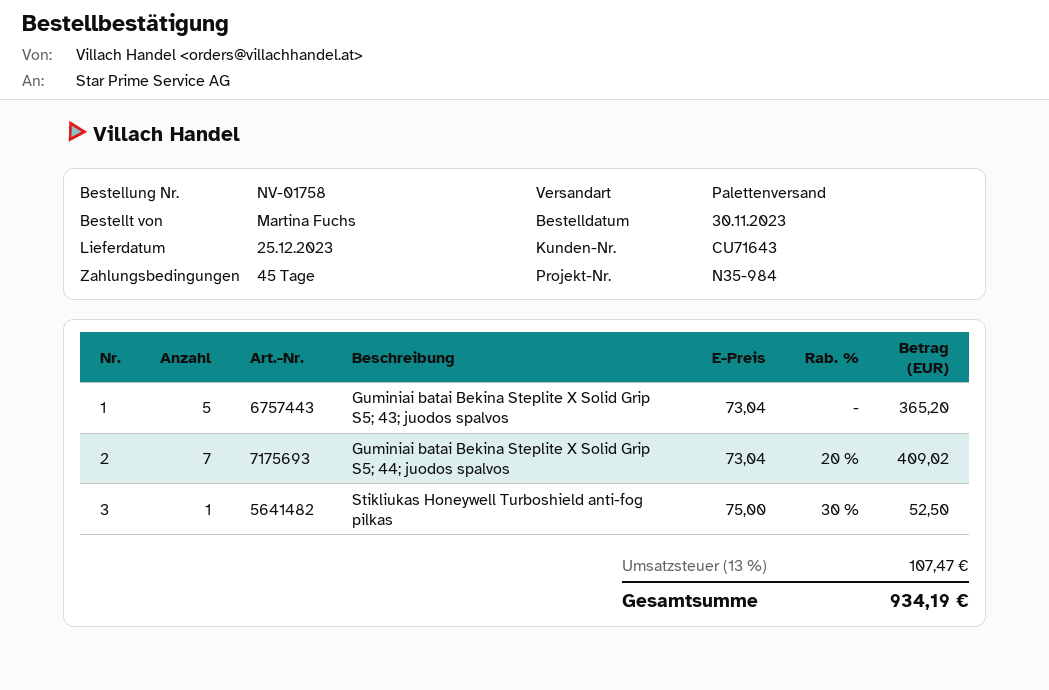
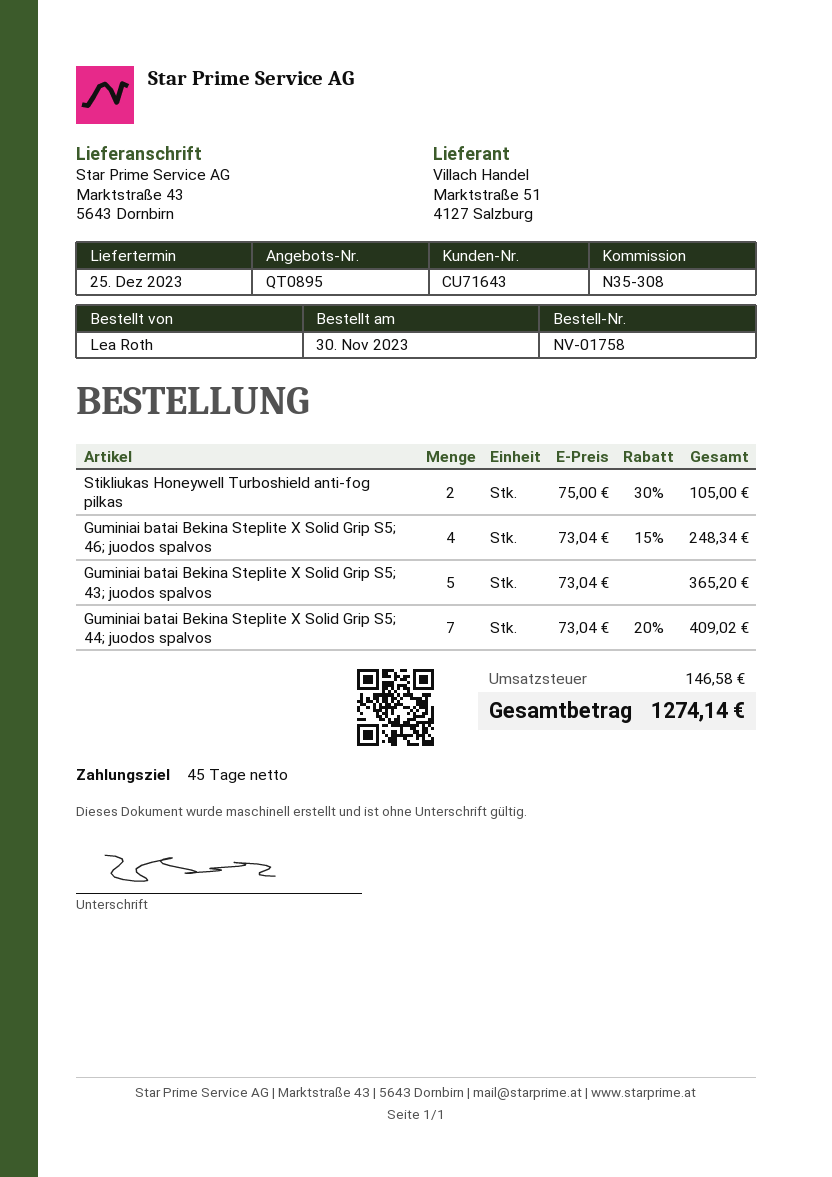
reference: N35-984 -> N35-308
ordered by: Martina Fuchs -> Lea Roth
Stikliukas Honeywell Turboshield anti-fog pilkas: 1 x 75.00 - 30% = 52.50 -> 2 x 75.00 - 30% = 105.00
Guminiai batai Bekina Steplite X Solid Grip S5; 46; juodos spalvos: none -> 4 x 73.04 - 15% = 248.34
tax: 107.47 -> 146.58
total: 934.19 -> 1274.14

